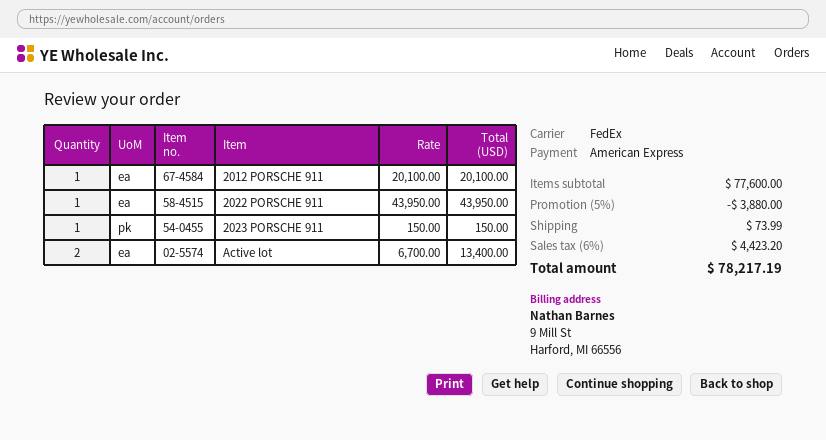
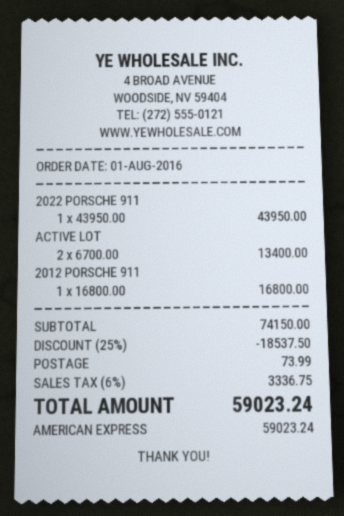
2012 PORSCHE 911: 1 x 20100.00 = 20100.00 -> 1 x 16800.00 = 16800.00
2023 PORSCHE 911: 1 x 150.00 = 150.00 -> none
subtotal: 77600.00 -> 74150.00
discount: 5% = 3880.00 -> 25% = 18537.50
tax: 6% = 4423.20 -> 6% = 3336.75
total: 78217.19 -> 59023.24

